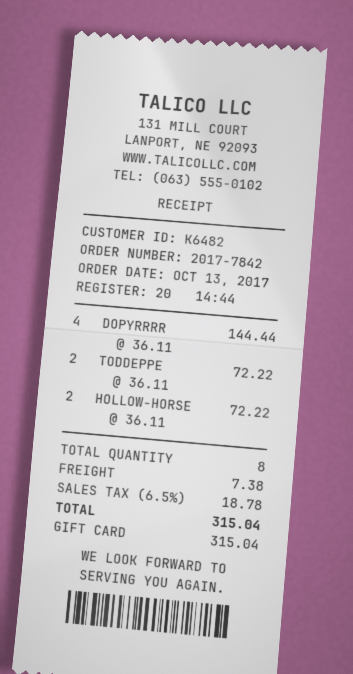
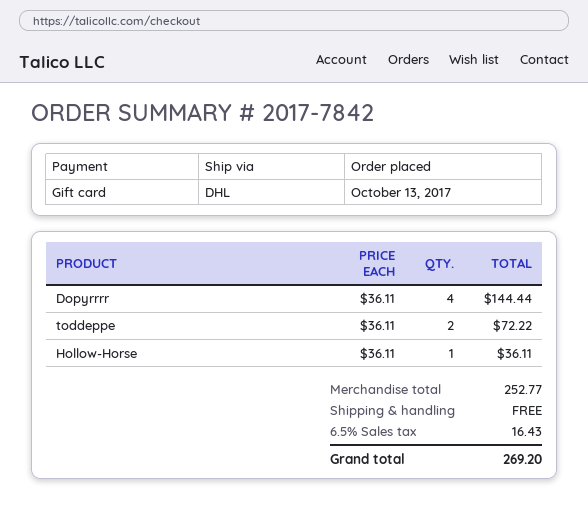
HOLLOW-HORSE: 2 x 36.11 = 72.22 -> 1 x 36.11 = 36.11
shipping: 7.38 -> 0.00
tax: 6.5% = 18.78 -> 6.5% = 16.43
total: 315.04 -> 269.20

